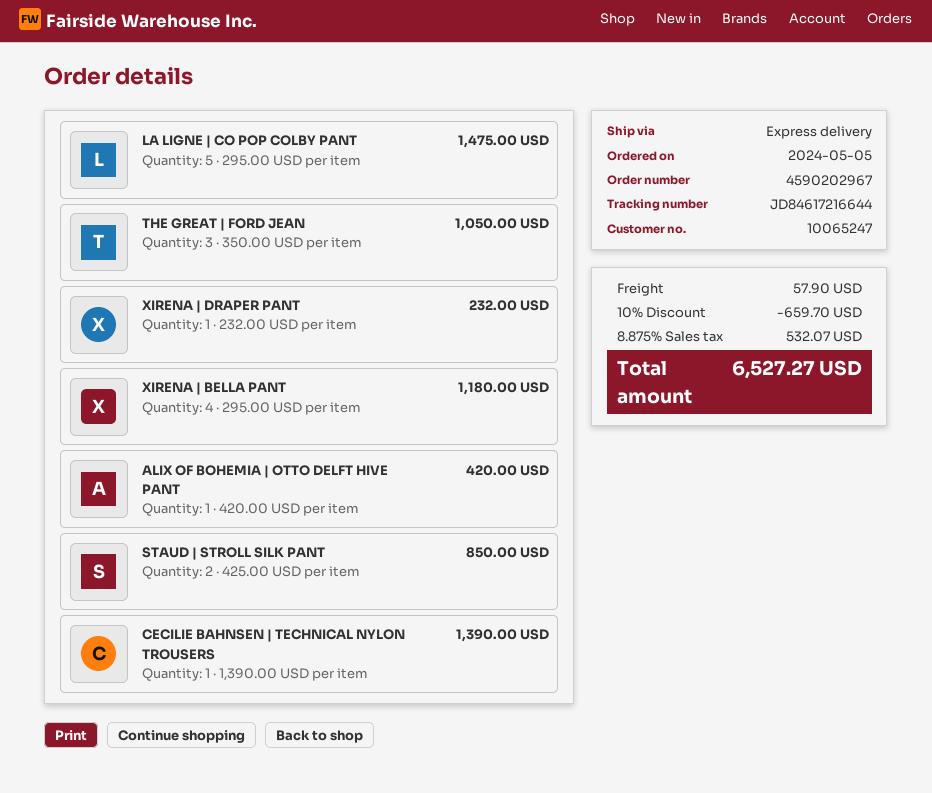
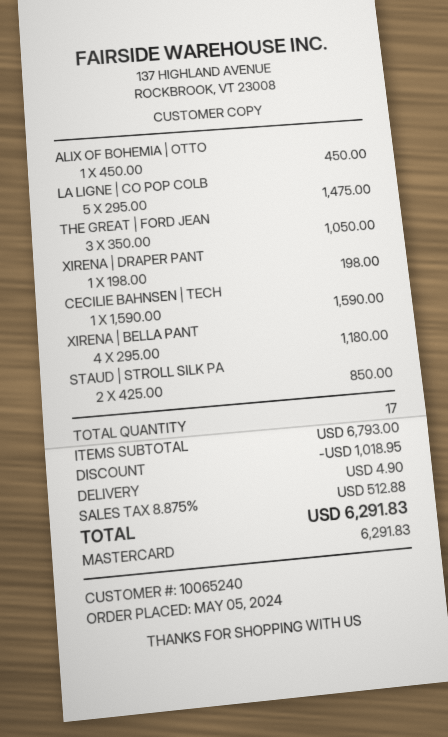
customer number: 10065247 -> 10065240
XIRENA | DRAPER PANT: 1 x 232.00 = 232.00 -> 1 x 198.00 = 198.00
ALIX OF BOHEMIA | OTTO DELFT HIVE PANT: 1 x 420.00 = 420.00 -> 1 x 450.00 = 450.00
CECILIE BAHNSEN | TECHNICAL NYLON TROUSERS: 1 x 1390.00 = 1390.00 -> 1 x 1590.00 = 1590.00
discount: 659.70 -> 1018.95
shipping: 57.90 -> 4.90
tax: 8.875% = 532.07 -> 8.875% = 512.88
total: 6527.27 -> 6291.83

